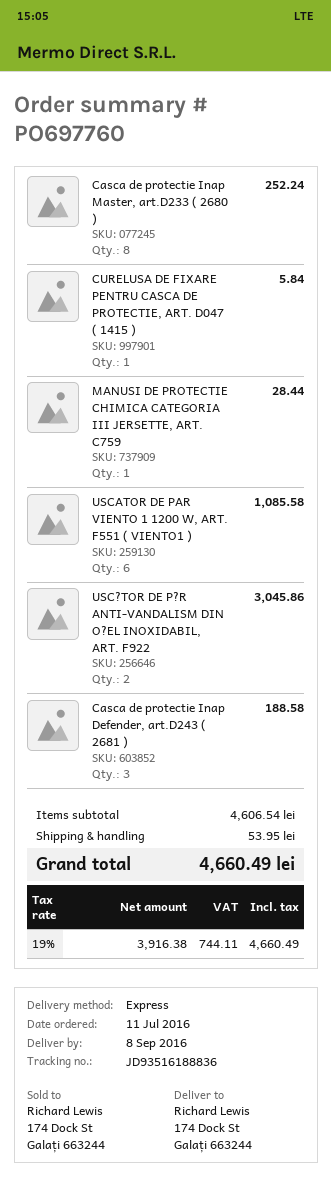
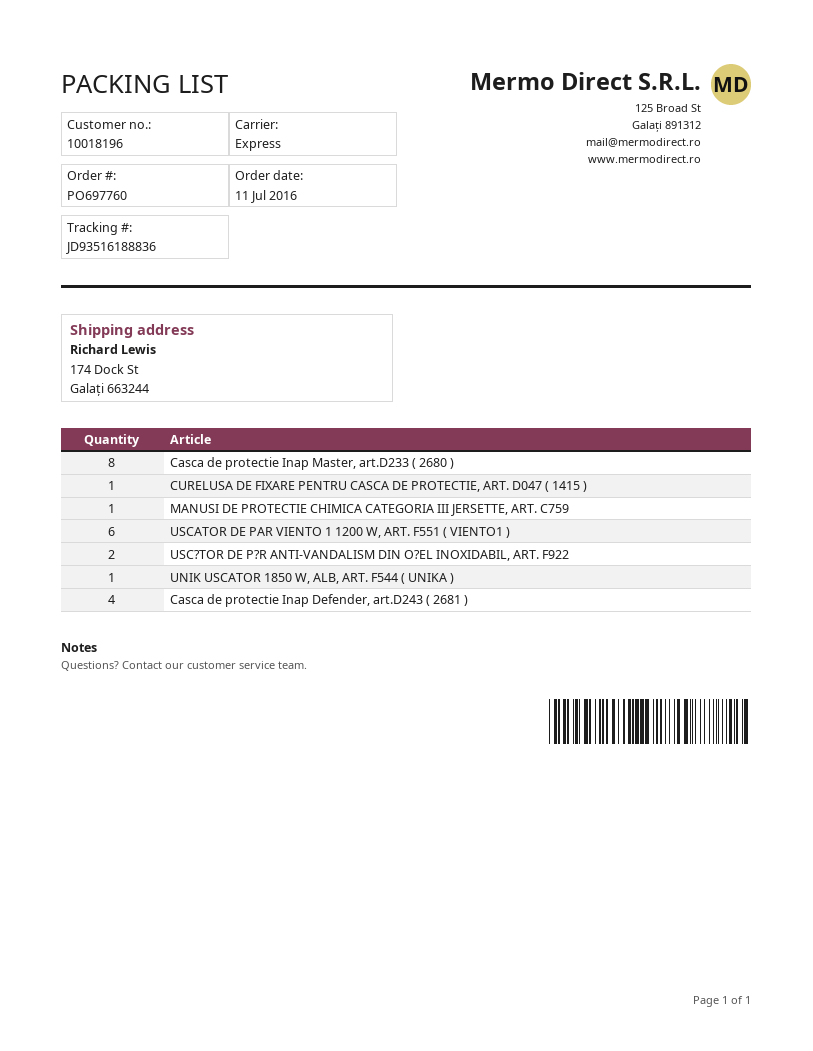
Casca de protectie Inap Defender, art.D243 ( 2681 ): 3 -> 4
UNIK USCATOR 1850 W, ALB, ART. F544 ( UNIKA ): none -> 1

